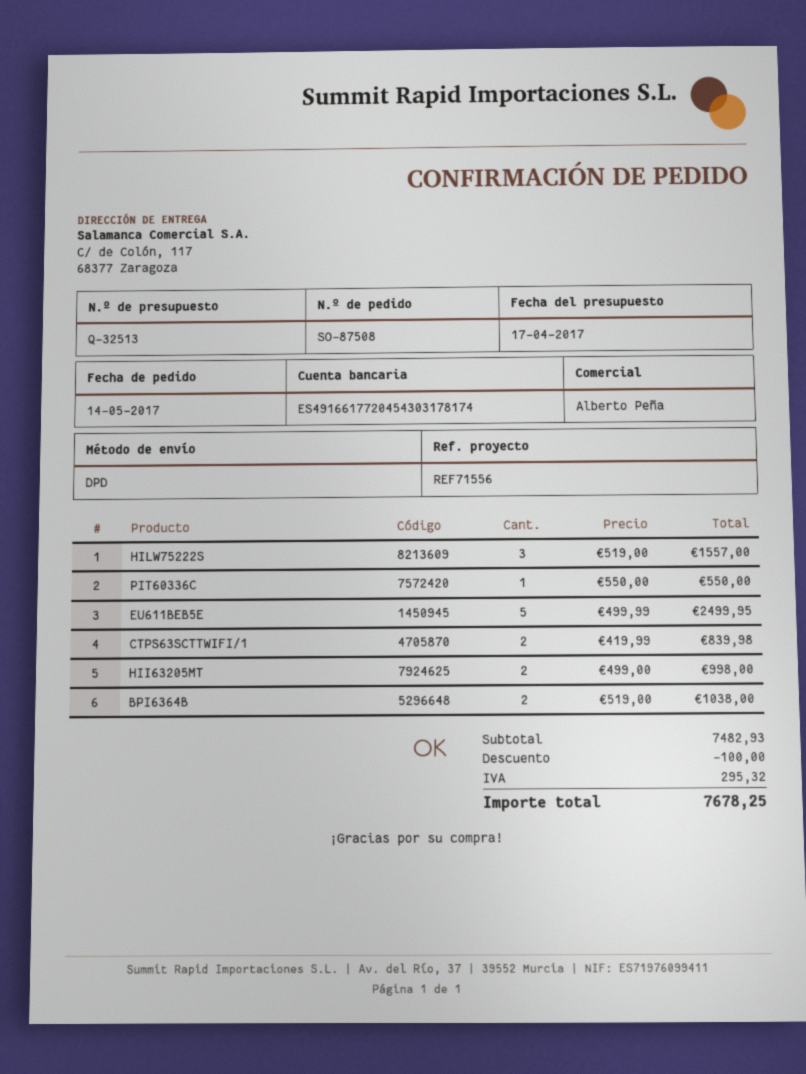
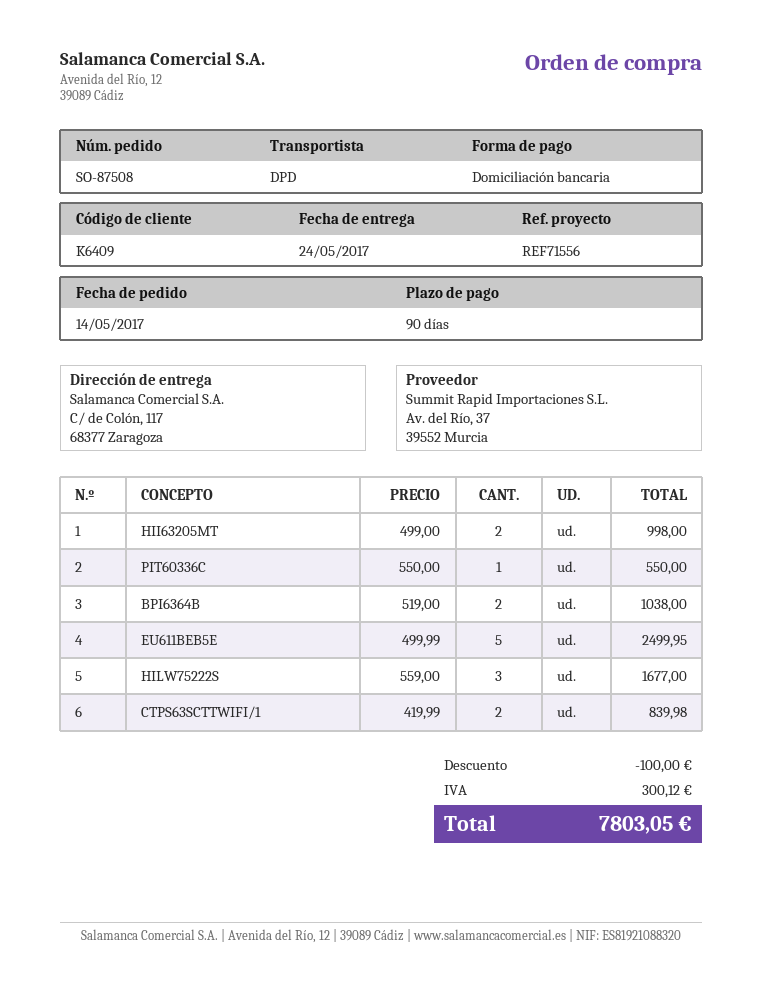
HILW75222S: 3 x 519.00 = 1557.00 -> 3 x 559.00 = 1677.00
tax: 295.32 -> 300.12
total: 7678.25 -> 7803.05

